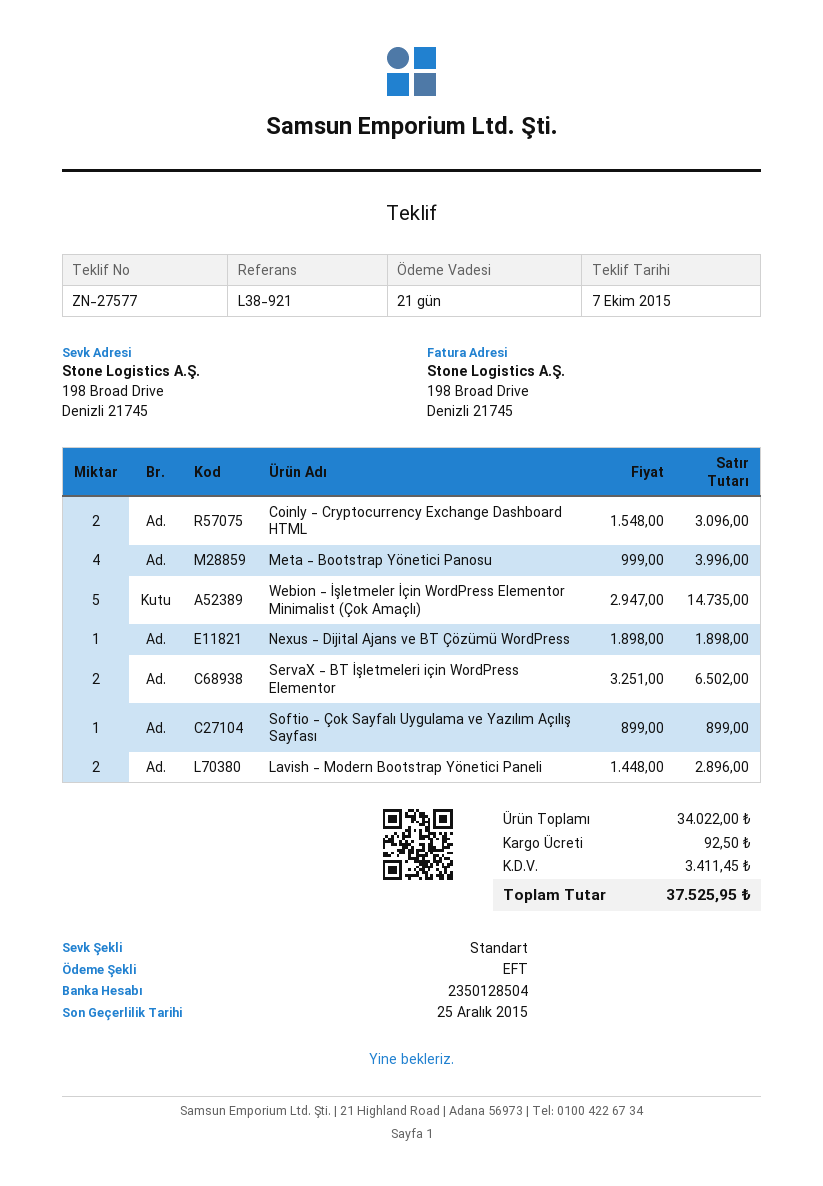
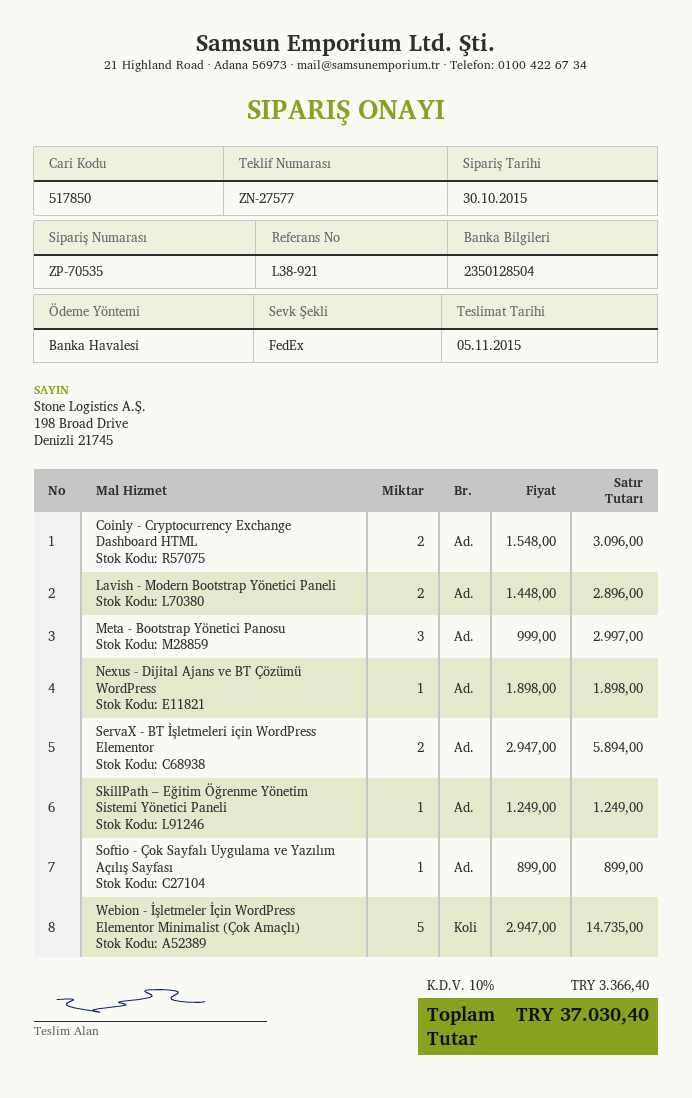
shipping method: standard -> FedEx
Meta - Bootstrap Yönetici Panosu: 4 x 999.00 = 3996.00 -> 3 x 999.00 = 2997.00
ServaX - BT İşletmeleri için WordPress Elementor: 2 x 3251.00 = 6502.00 -> 2 x 2947.00 = 5894.00
SkillPath – Eğitim Öğrenme Yönetim Sistemi Yönetici Paneli: none -> 1 x 1249.00 = 1249.00
shipping: 92.50 -> none
tax: 3411.45 -> 3366.40
total: 37525.95 -> 37030.40

